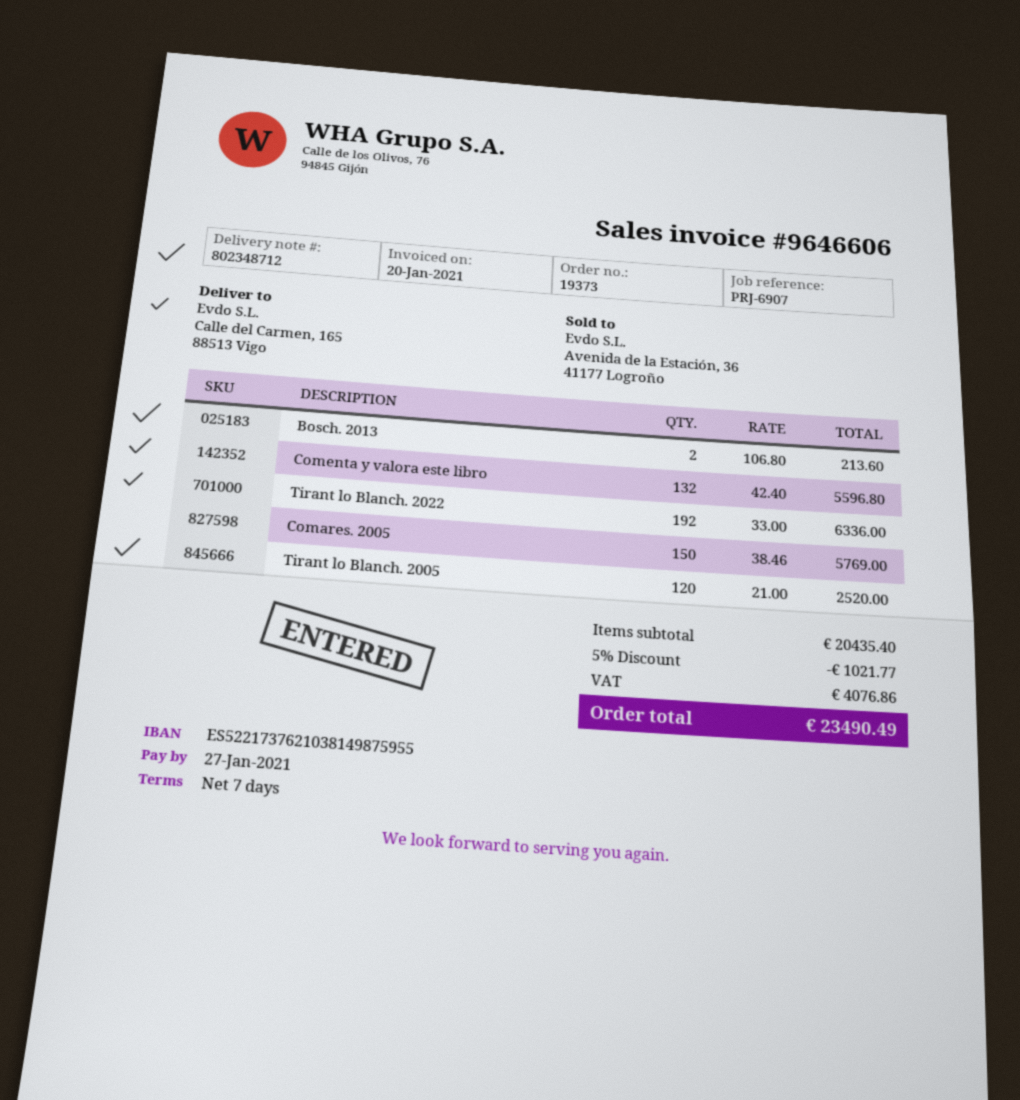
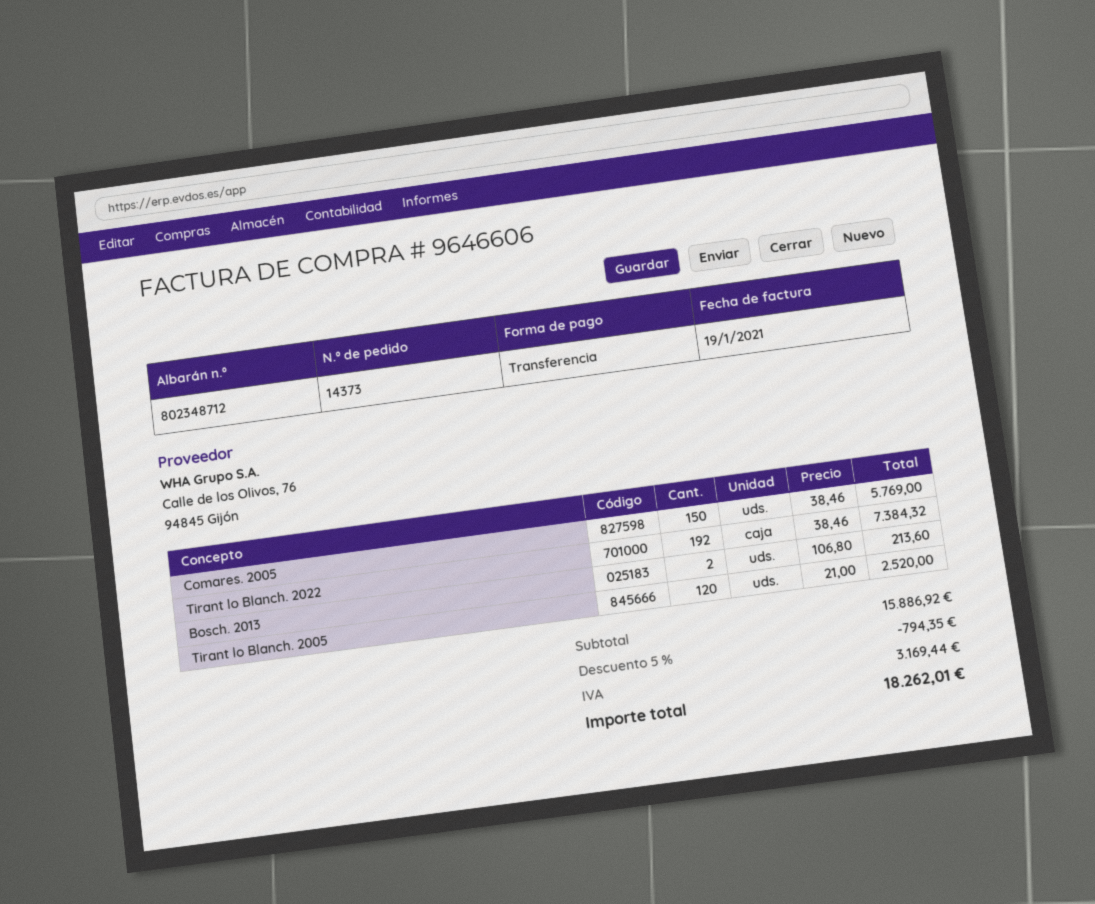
order number: 19373 -> 14373
invoice date: 2021-01-20 -> 2021-01-19
Comenta y valora este libro: 132 x 42.40 = 5596.80 -> none
Tirant lo Blanch. 2022: 192 x 33.00 = 6336.00 -> 192 x 38.46 = 7384.32
subtotal: 20435.40 -> 15886.92
discount: 5% = 1021.77 -> 5% = 794.35
tax: 4076.86 -> 3169.44
total: 23490.49 -> 18262.01

